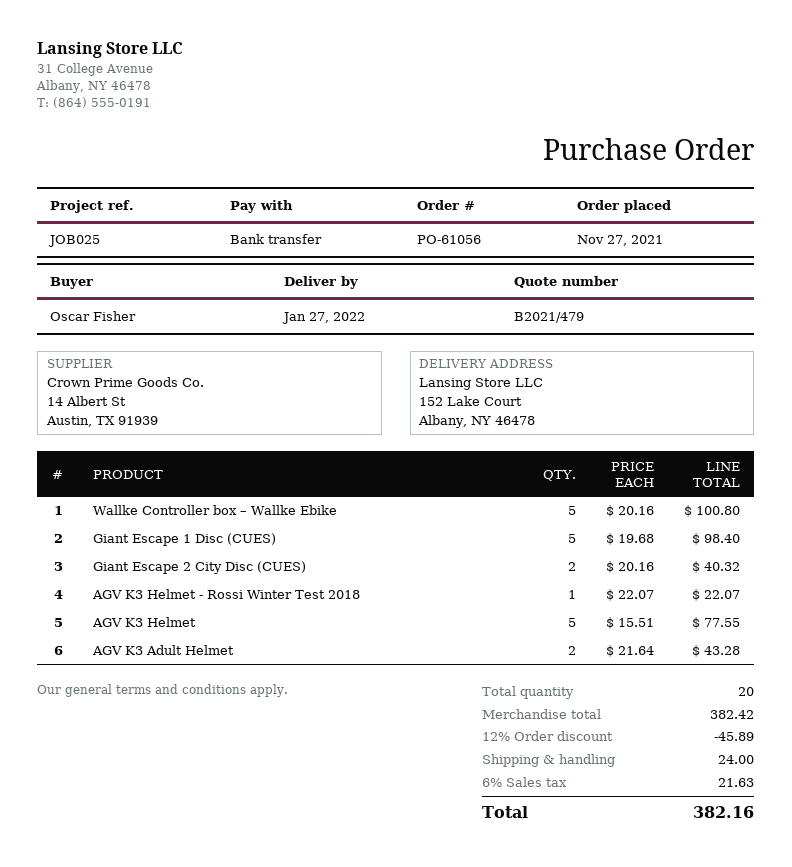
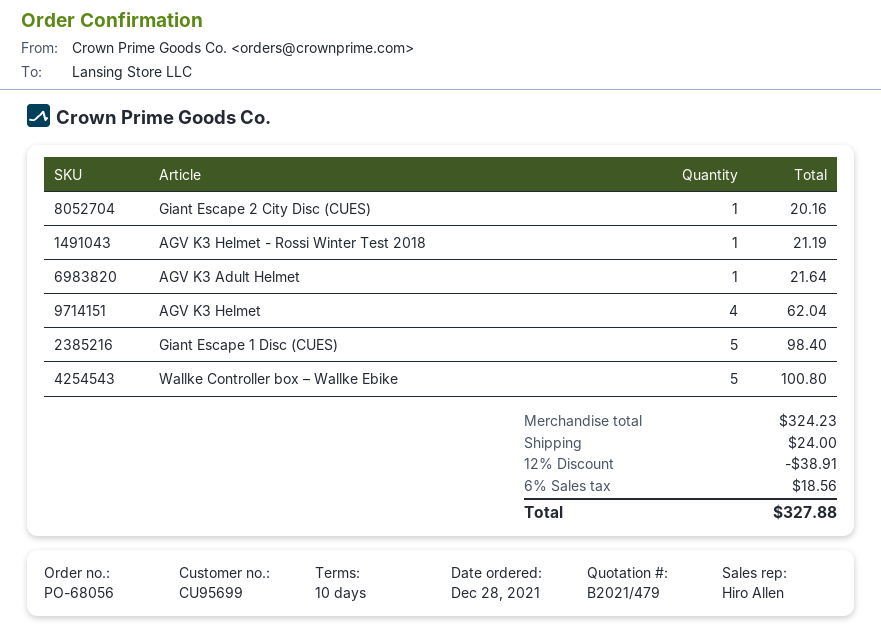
order number: PO-61056 -> PO-68056
order date: 2021-11-27 -> 2021-12-28
Giant Escape 2 City Disc (CUES): 2 for 40.32 -> 1 for 20.16
AGV K3 Helmet - Rossi Winter Test 2018: 1 for 22.07 -> 1 for 21.19
AGV K3 Helmet: 5 for 77.55 -> 4 for 62.04
AGV K3 Adult Helmet: 2 for 43.28 -> 1 for 21.64
subtotal: 382.42 -> 324.23
discount: 12% = 45.89 -> 12% = 38.91
tax: 6% = 21.63 -> 6% = 18.56
total: 382.16 -> 327.88

